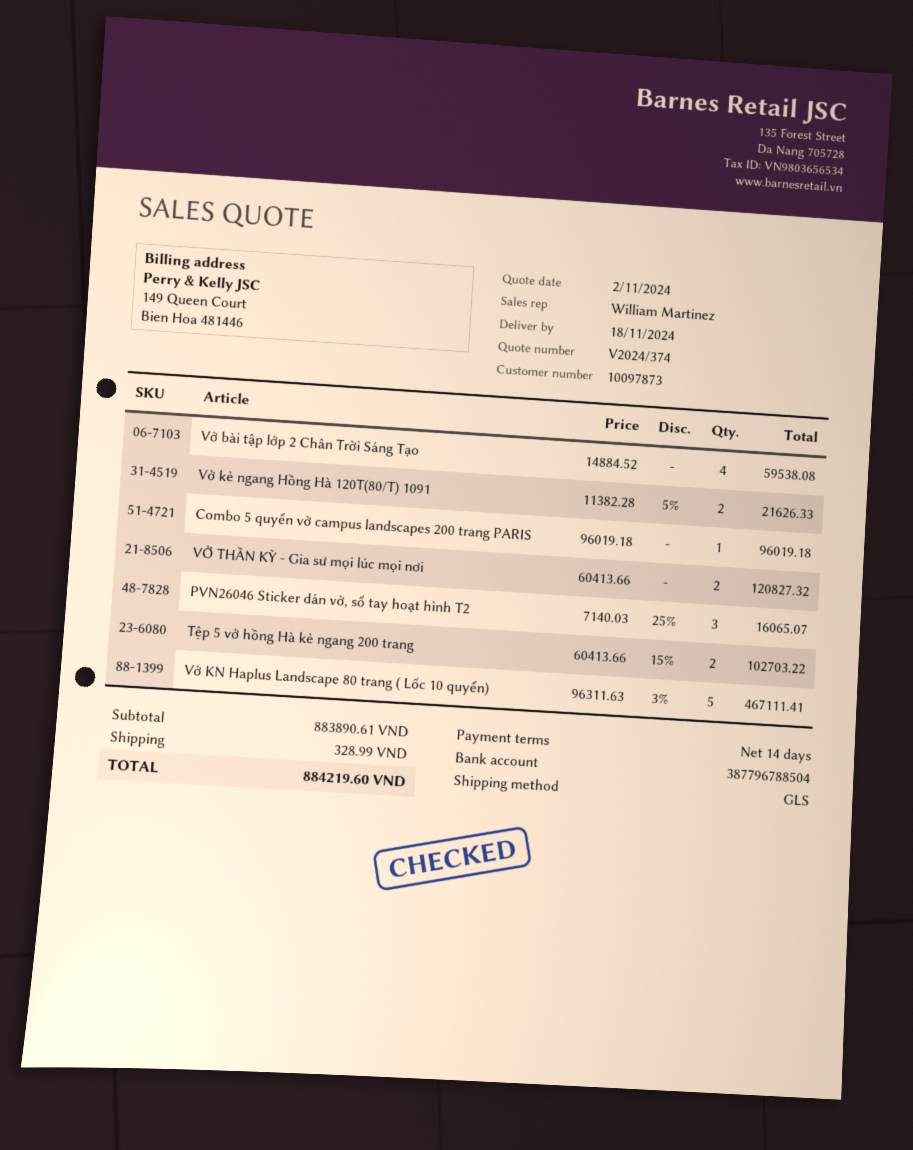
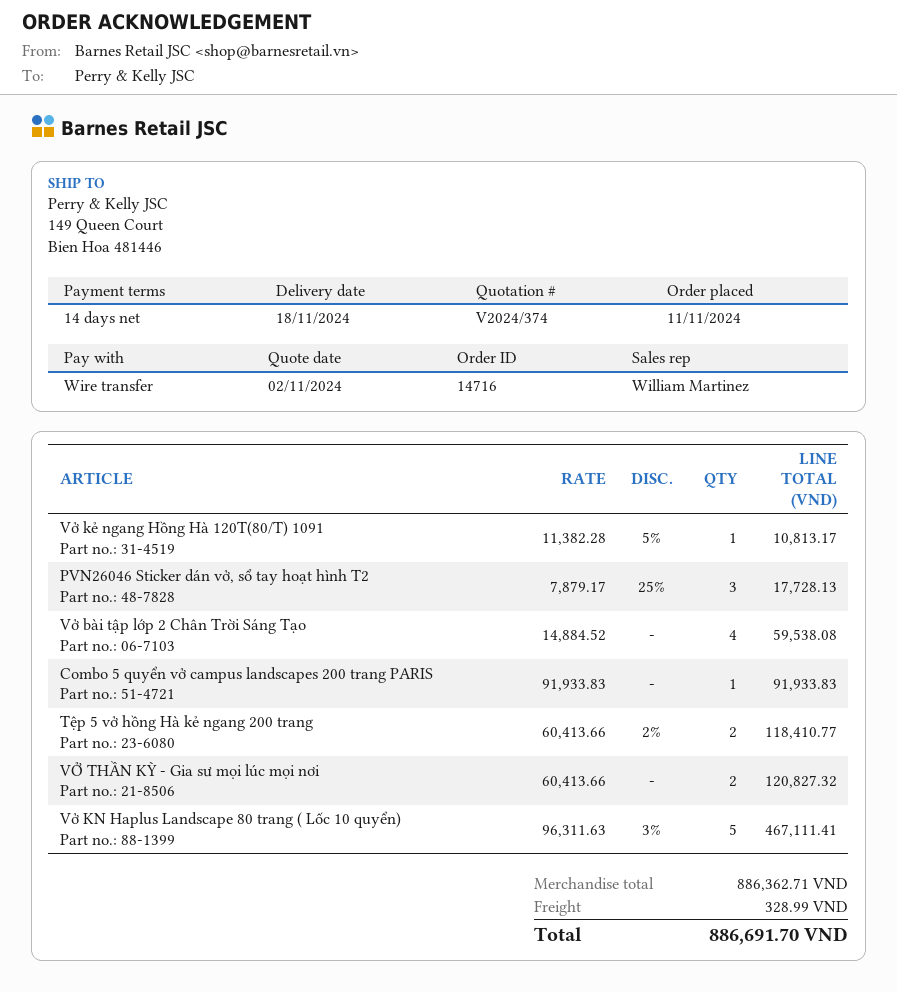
Vở kẻ ngang Hồng Hà 120T(80/T) 1091: 2 x 11382.28 - 5% = 21626.33 -> 1 x 11382.28 - 5% = 10813.17
Combo 5 quyển vở campus landscapes 200 trang PARIS: 1 x 96019.18 = 96019.18 -> 1 x 91933.83 = 91933.83
PVN26046 Sticker dán vở, sổ tay hoạt hình T2: 3 x 7140.03 - 25% = 16065.07 -> 3 x 7879.17 - 25% = 17728.13
Tệp 5 vở hồng Hà kẻ ngang 200 trang: 2 x 60413.66 - 15% = 102703.22 -> 2 x 60413.66 - 2% = 118410.77
subtotal: 883890.61 -> 886362.71
total: 884219.60 -> 886691.70

